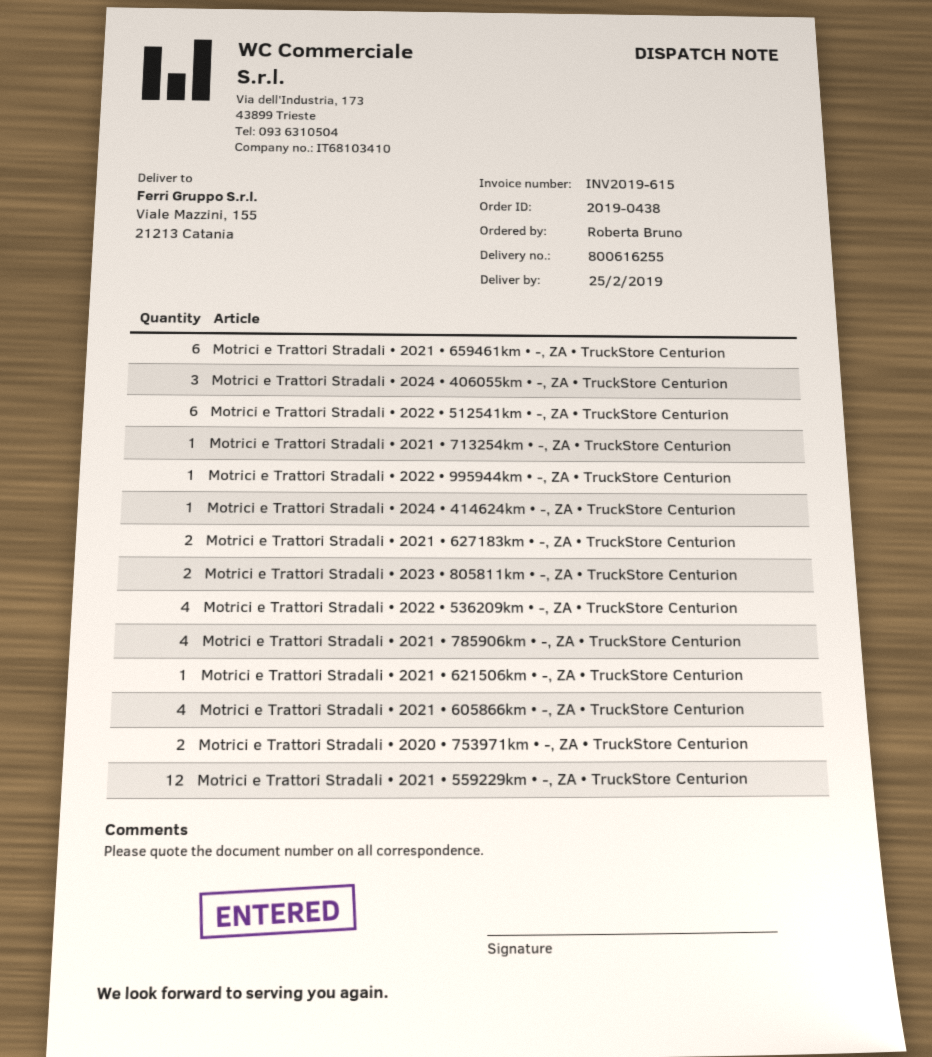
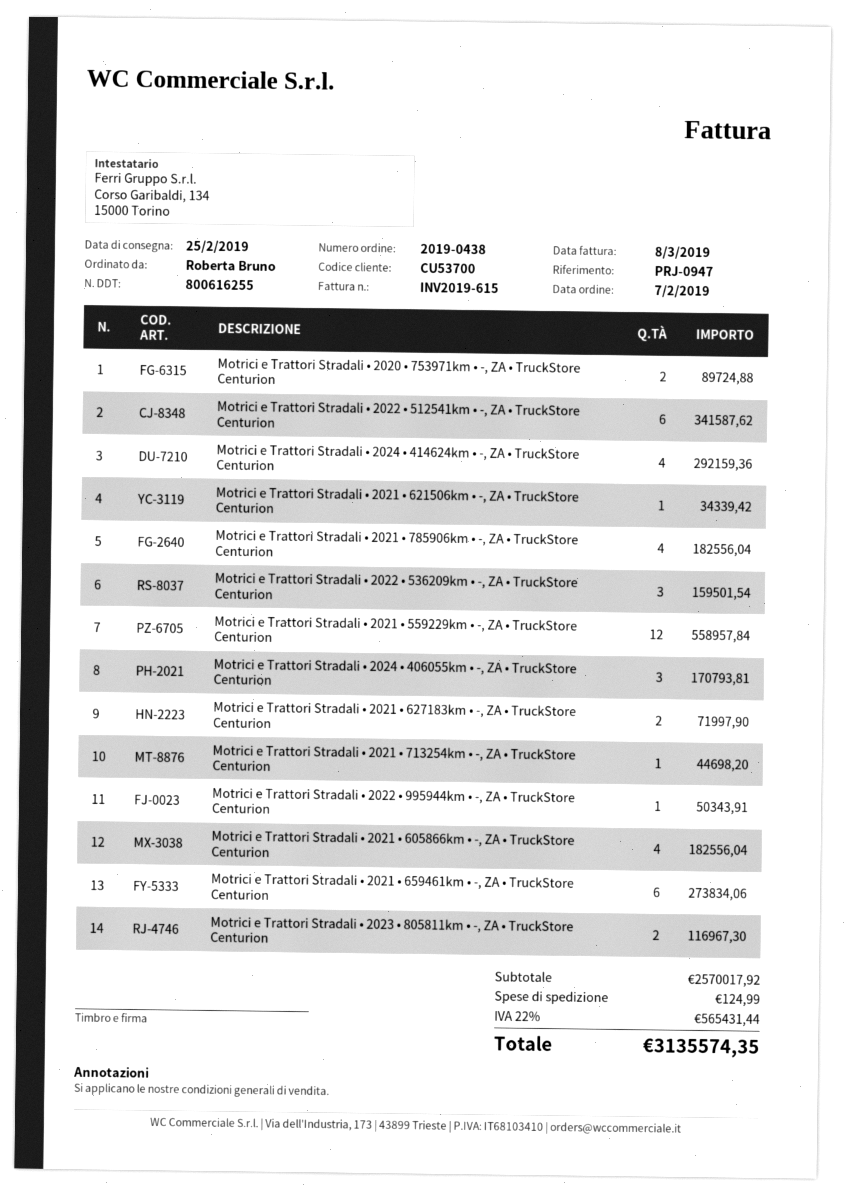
Motrici e Trattori Stradali • 2024 • 414624km • -, ZA • TruckStore Centurion: 1 -> 4
Motrici e Trattori Stradali • 2022 • 536209km • -, ZA • TruckStore Centurion: 4 -> 3

